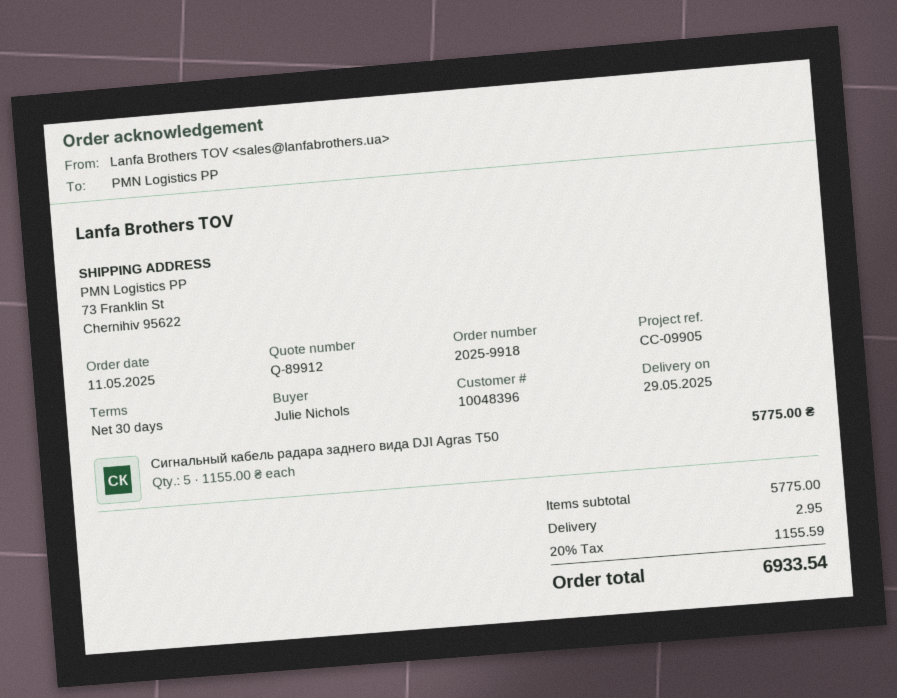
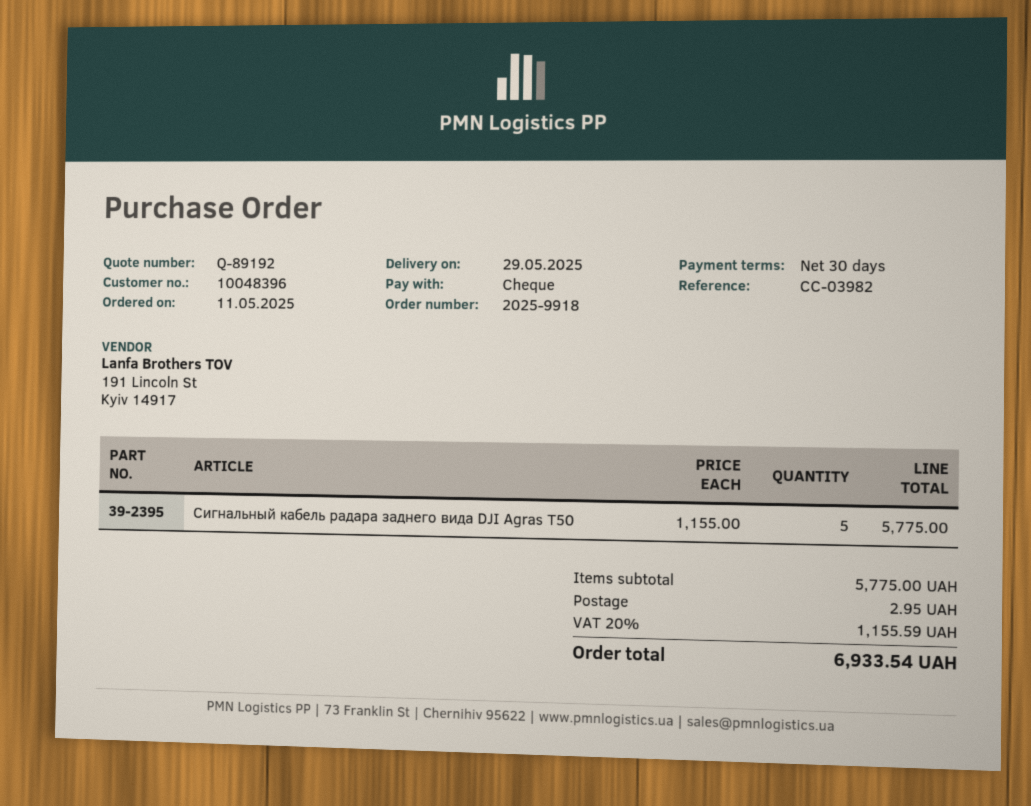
quote number: Q-89912 -> Q-89192
reference: CC-09905 -> CC-03982

